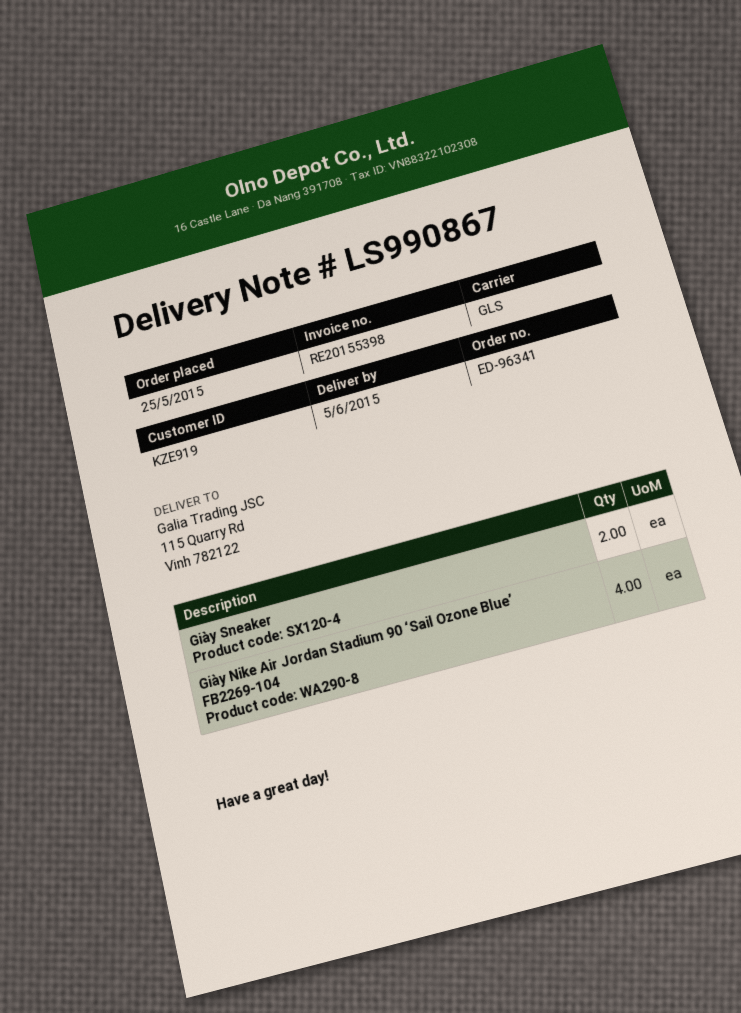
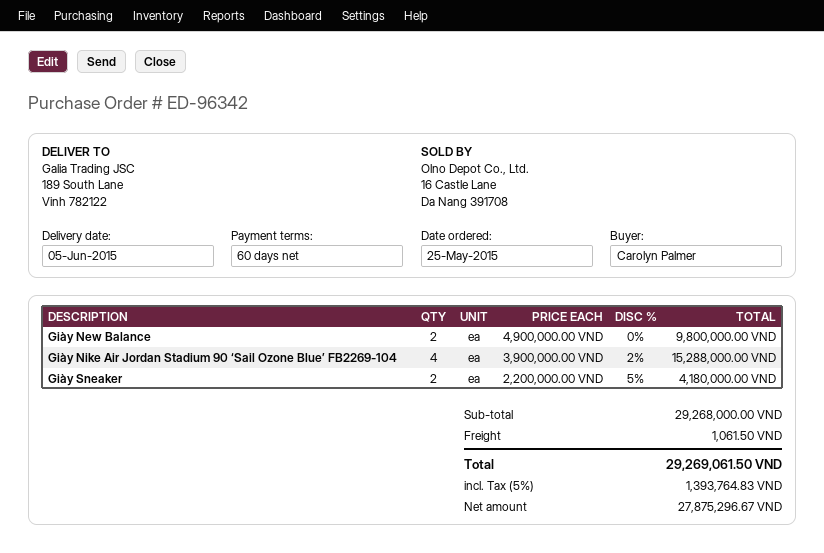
order number: ED-96341 -> ED-96342
ship to: 115 Quarry Rd, Vinh 782122 -> 189 South Lane, Vinh 782122
Giày New Balance: none -> 2

